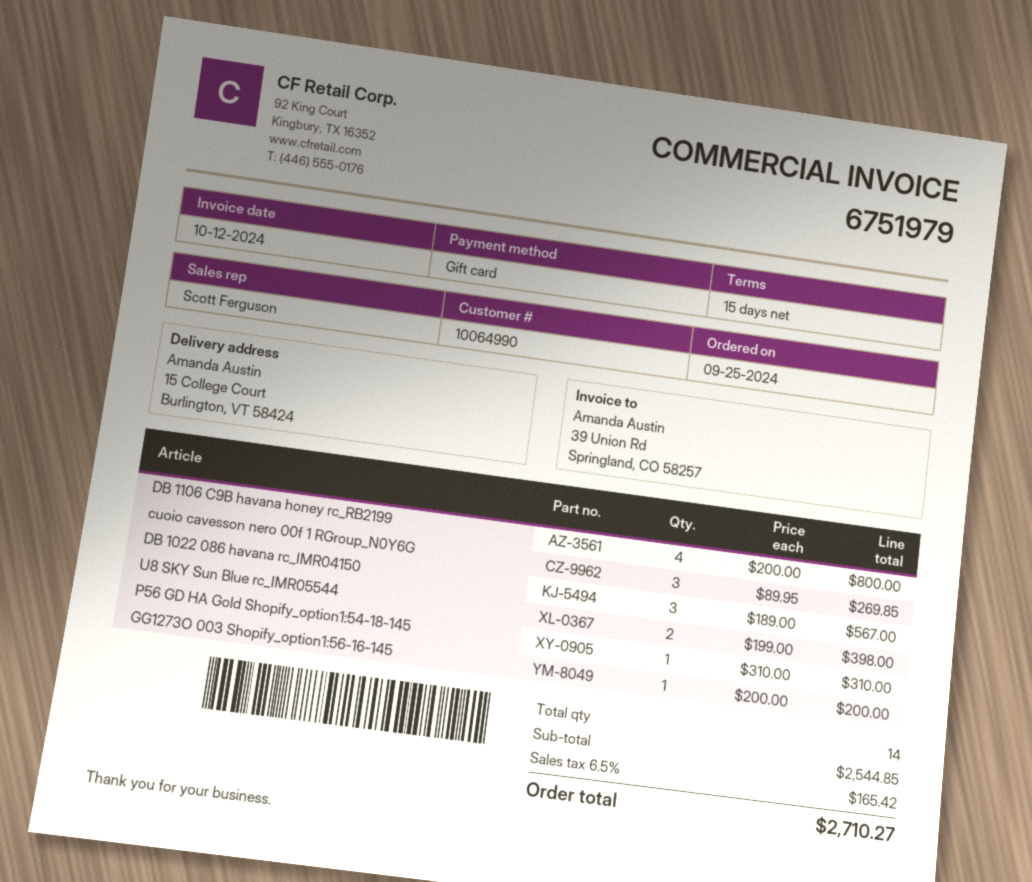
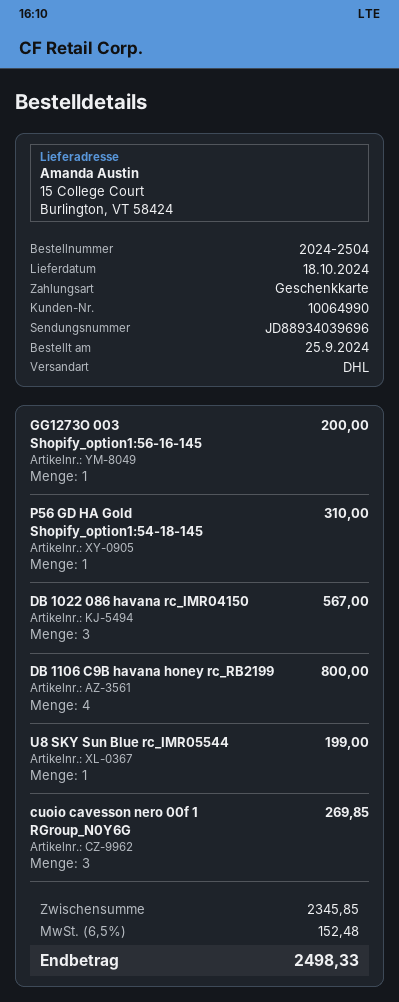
U8 SKY Sun Blue rc_IMR05544: 2 for 398.00 -> 1 for 199.00
subtotal: 2544.85 -> 2345.85
tax: 6.5% = 165.42 -> 6.5% = 152.48
total: 2710.27 -> 2498.33

